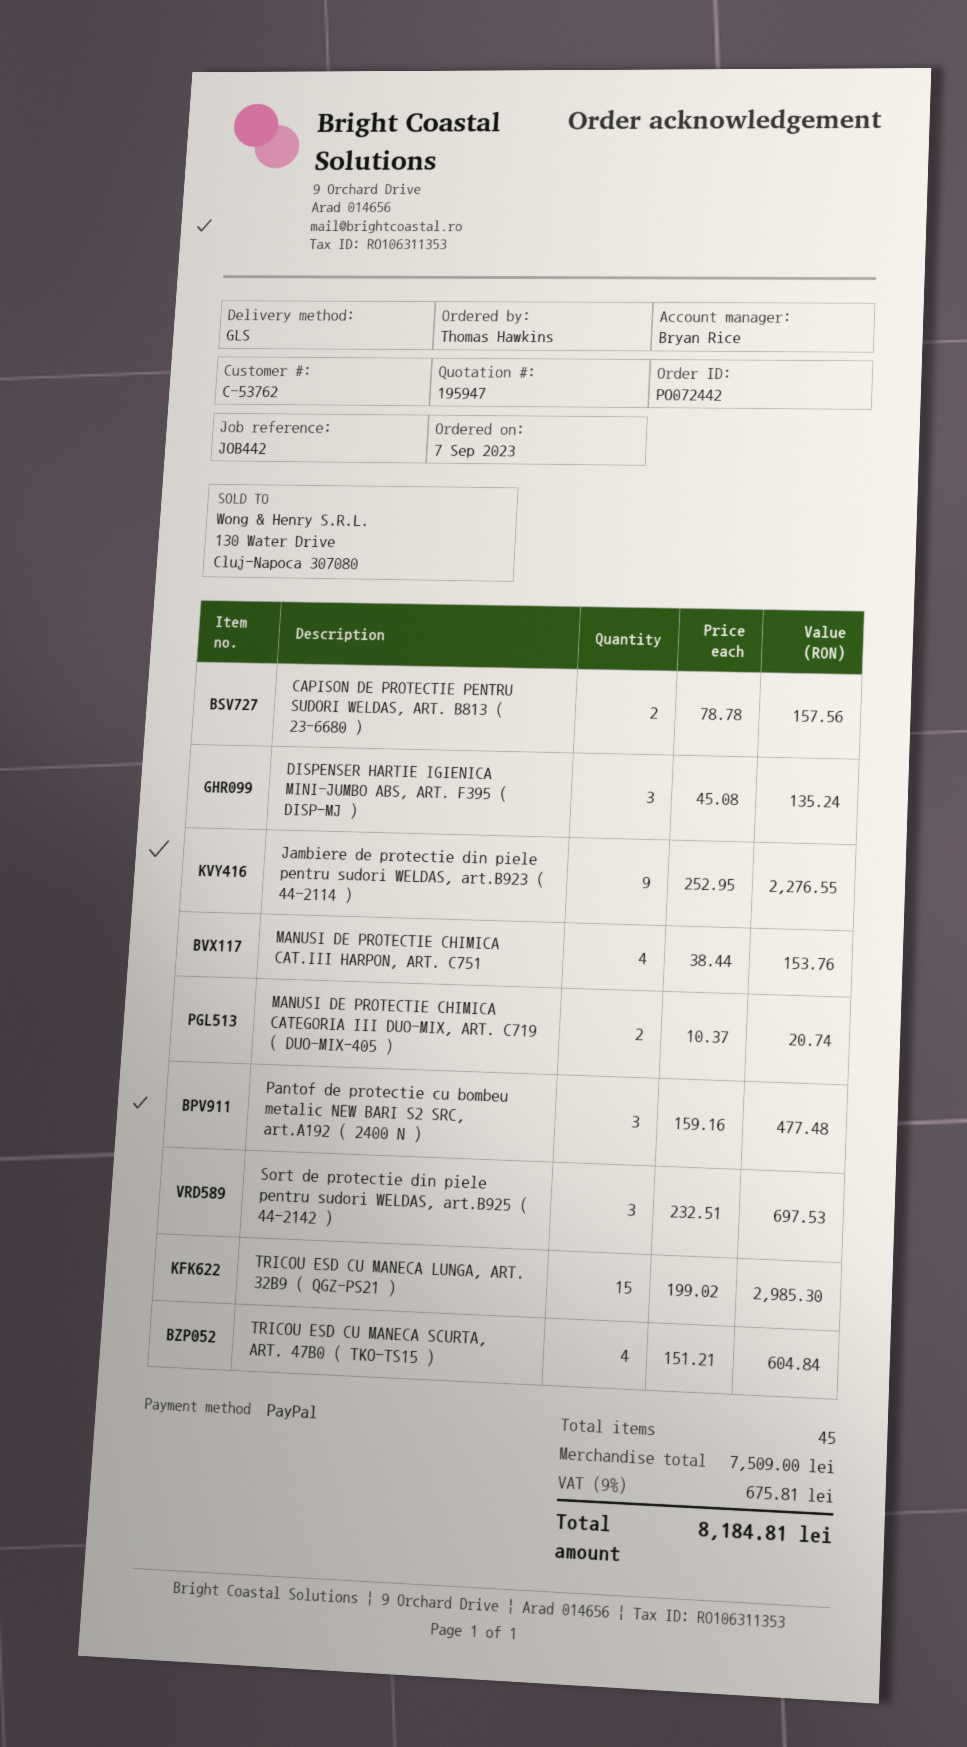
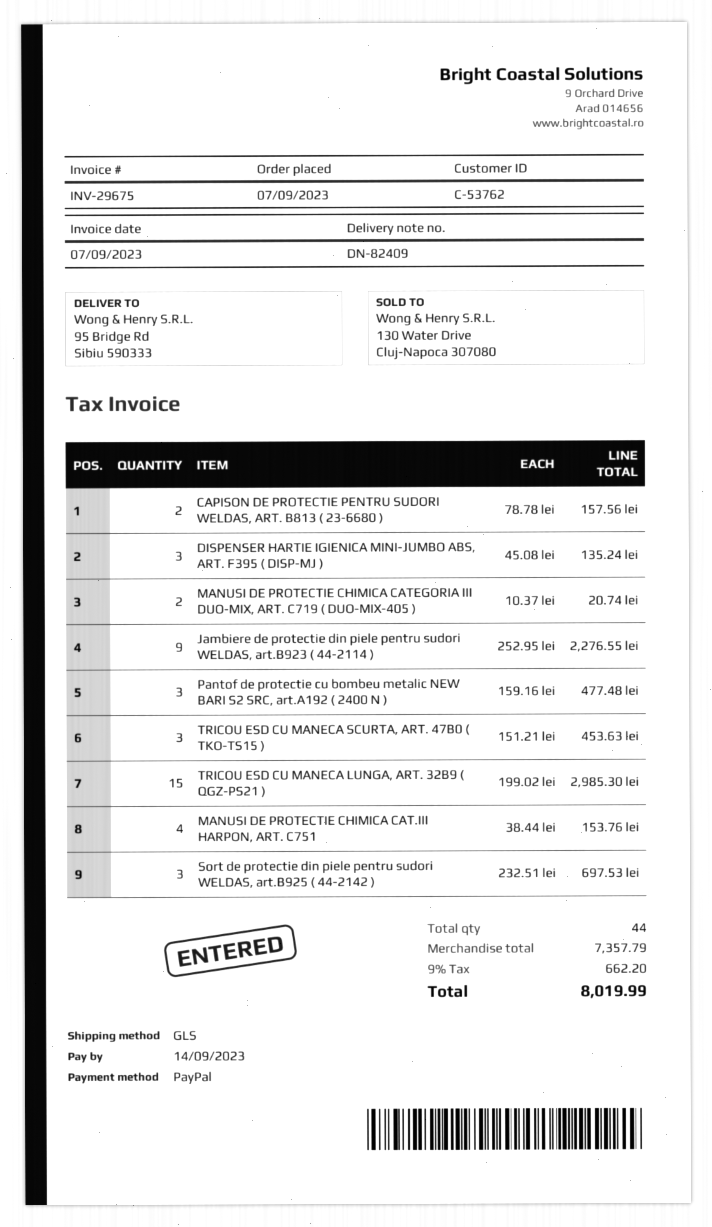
TRICOU ESD CU MANECA SCURTA, ART. 47B0 ( TKO-TS15 ): 4 x 151.21 = 604.84 -> 3 x 151.21 = 453.63
total quantity: 45 -> 44
subtotal: 7509.00 -> 7357.79
tax: 9% = 675.81 -> 9% = 662.20
total: 8184.81 -> 8019.99

